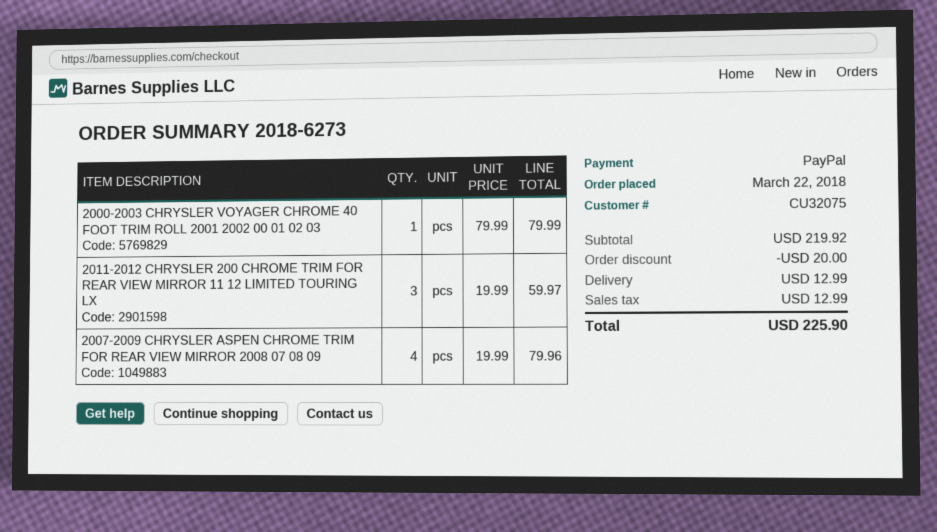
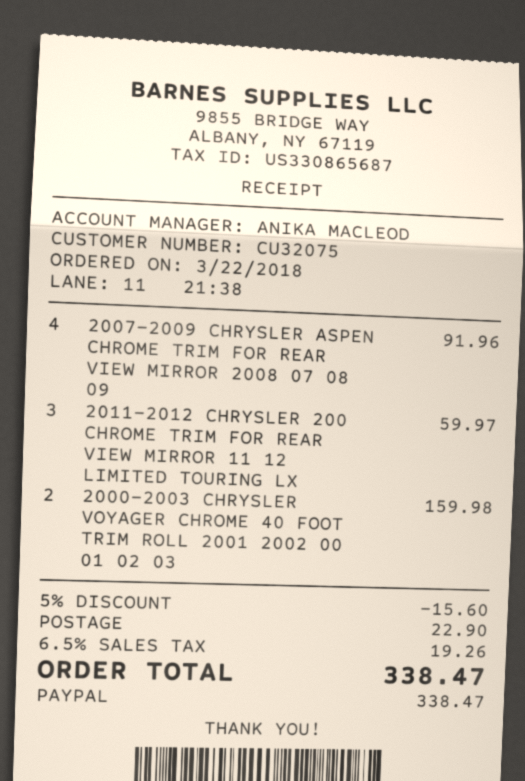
2000-2003 CHRYSLER VOYAGER CHROME 40 FOOT TRIM ROLL 2001 2002 00 01 02 03: 1 for 79.99 -> 2 for 159.98
2007-2009 CHRYSLER ASPEN CHROME TRIM FOR REAR VIEW MIRROR 2008 07 08 09: 4 for 79.96 -> 4 for 91.96
discount: 20.00 -> 15.60
shipping: 12.99 -> 22.90
tax: 12.99 -> 19.26
total: 225.90 -> 338.47

